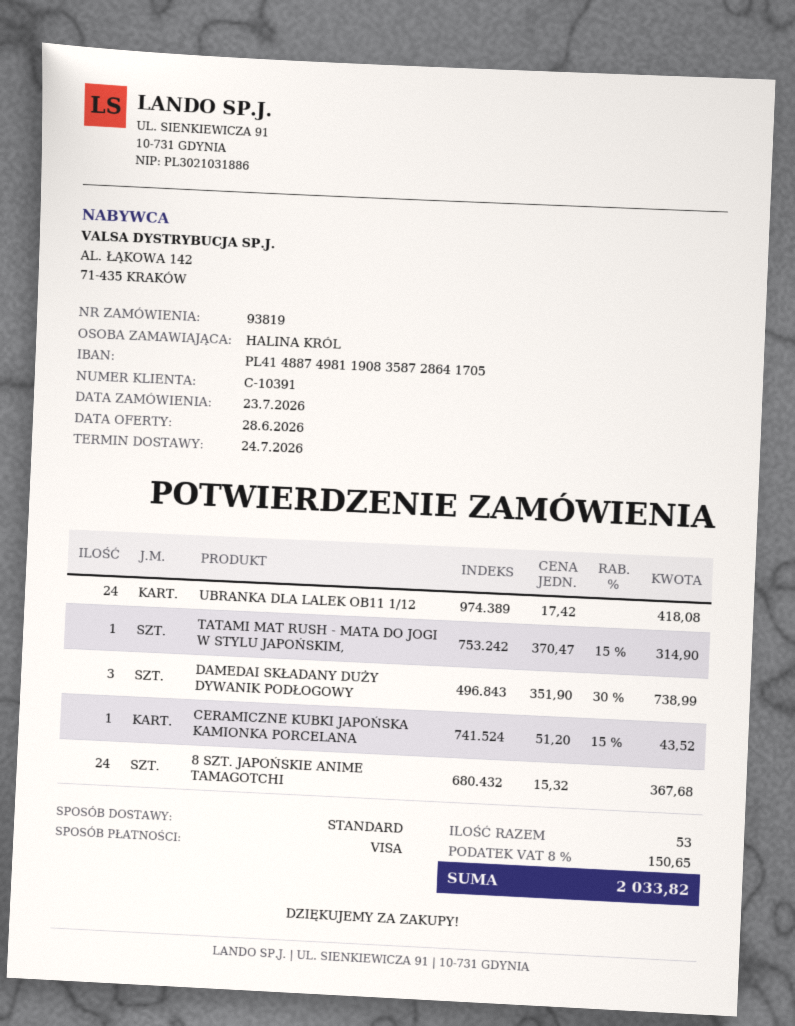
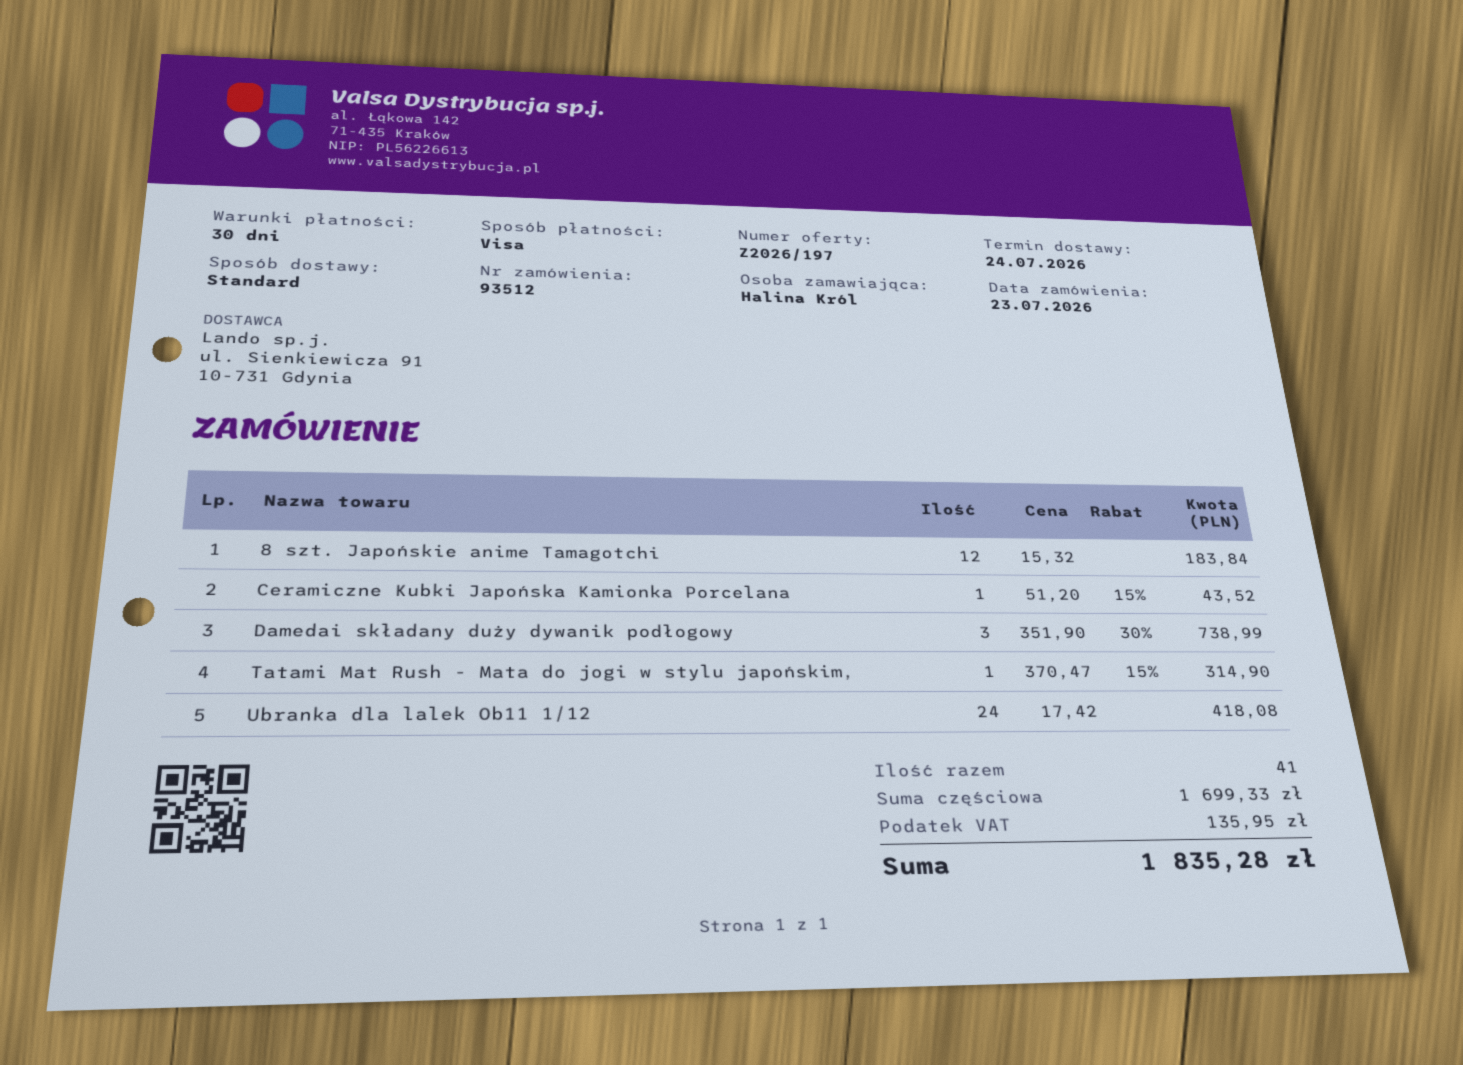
order number: 93819 -> 93512
8 SZT. JAPOŃSKIE ANIME TAMAGOTCHI: 24 x 15.32 = 367.68 -> 12 x 15.32 = 183.84
total quantity: 53 -> 41
tax: 150.65 -> 135.95
total: 2033.82 -> 1835.28

